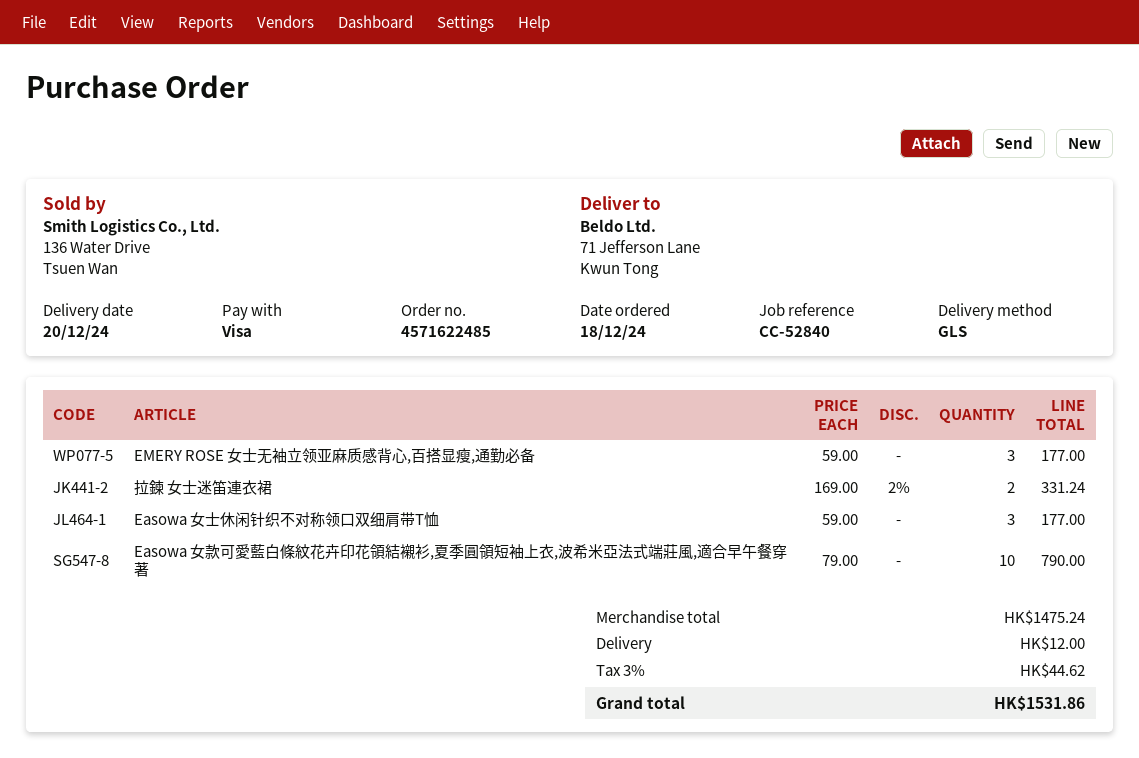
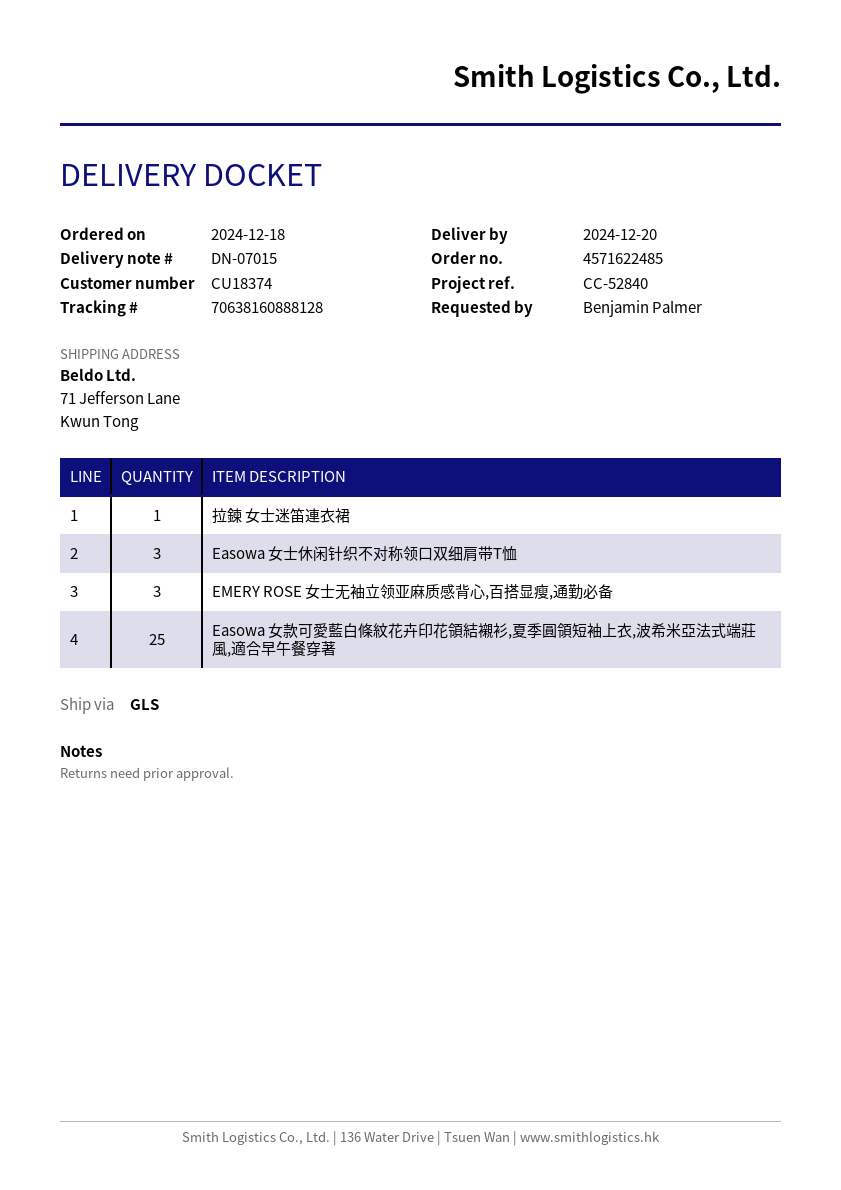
拉鍊 女士迷笛連衣裙: 2 -> 1
Easowa 女款可愛藍白條紋花卉印花領結襯衫,夏季圓領短袖上衣,波希米亞法式端莊風,適合早午餐穿著: 10 -> 25

